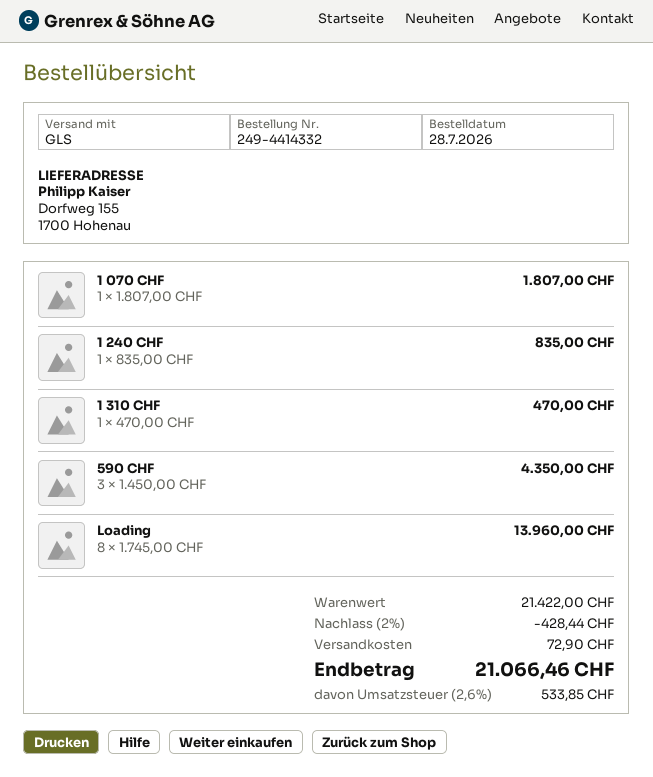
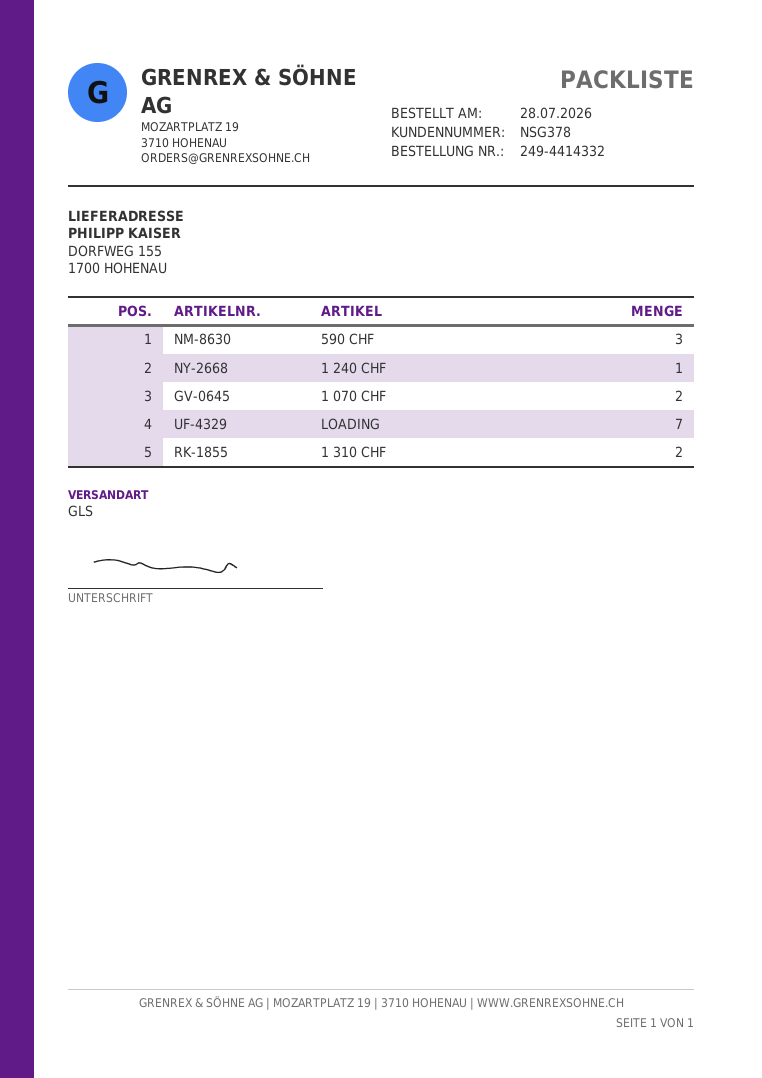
1 070 CHF: 1 -> 2
1 310 CHF: 1 -> 2
Loading: 8 -> 7

